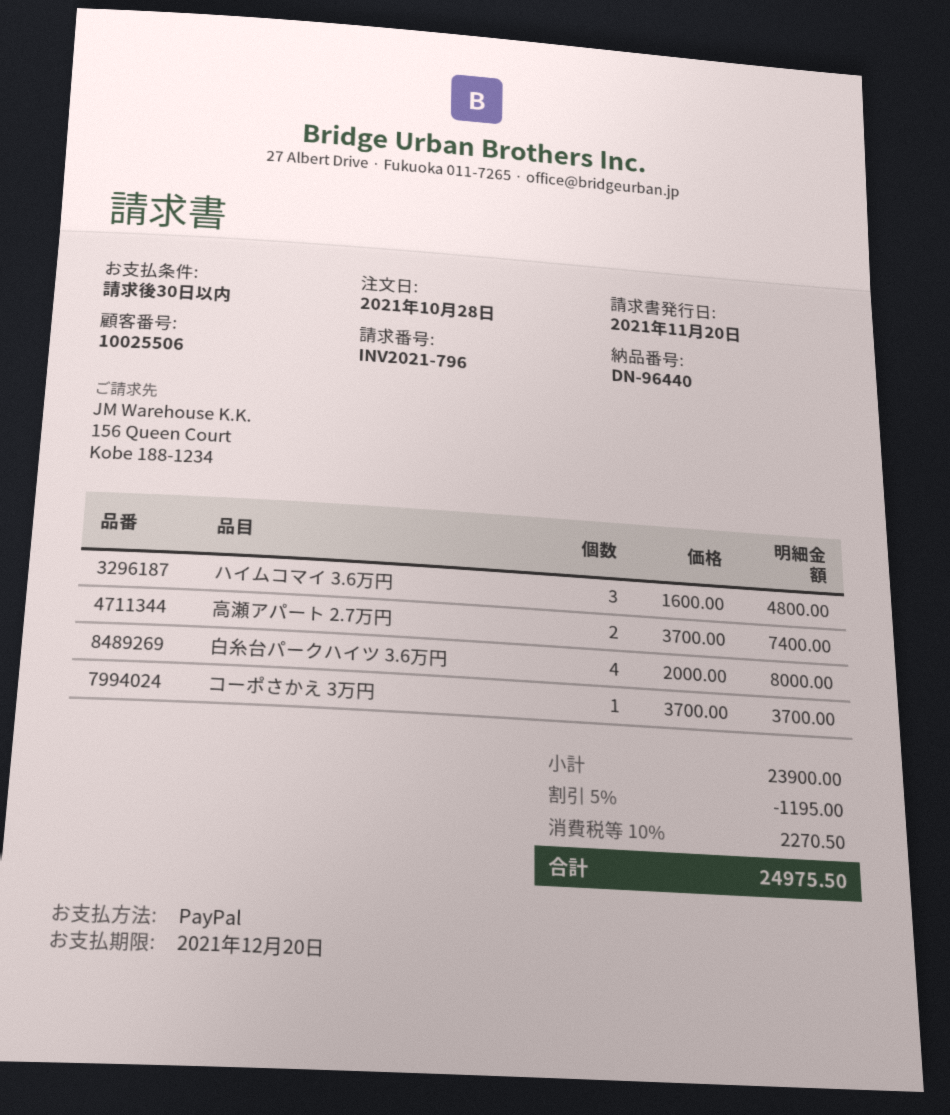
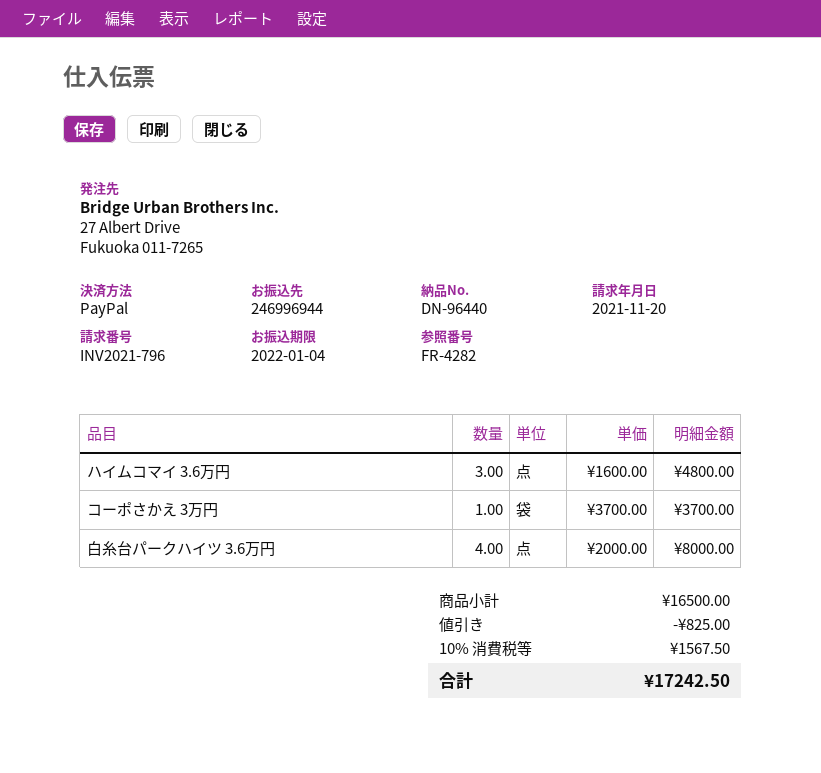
due date: 2021-12-20 -> 2022-01-04
高瀬アパート 2.7万円: 2 x 3700.00 = 7400.00 -> none
subtotal: 23900.00 -> 16500.00
discount: 1195.00 -> 825.00
tax: 10% = 2270.50 -> 10% = 1567.50
total: 24975.50 -> 17242.50

